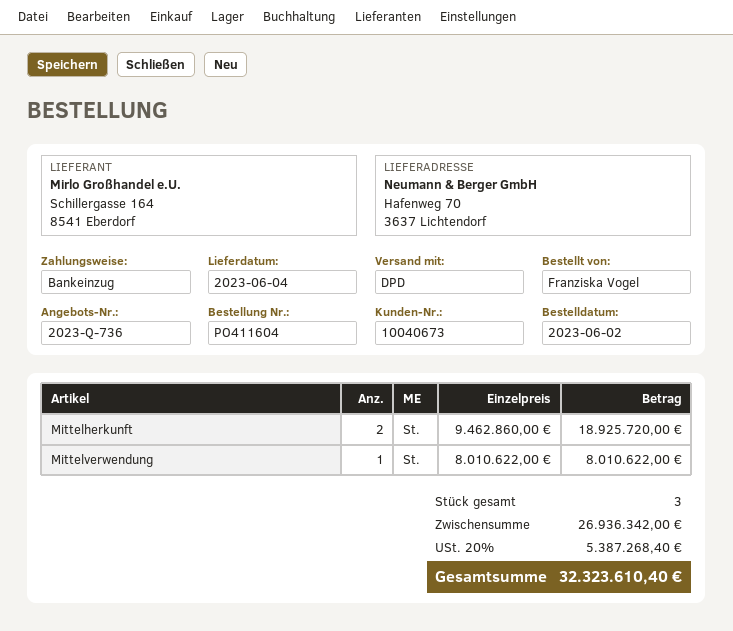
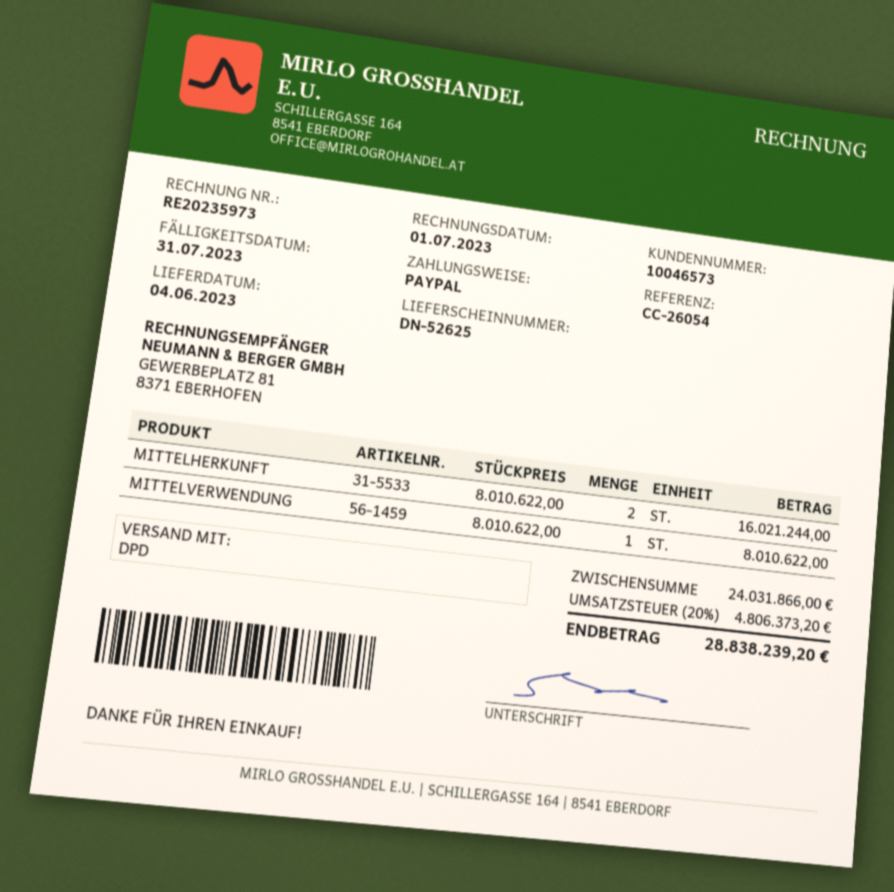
customer number: 10040673 -> 10046573
payment method: direct debit -> PayPal
Mittelherkunft: 2 x 9462860.00 = 18925720.00 -> 2 x 8010622.00 = 16021244.00
subtotal: 26936342.00 -> 24031866.00
tax: 20% = 5387268.40 -> 20% = 4806373.20
total: 32323610.40 -> 28838239.20

